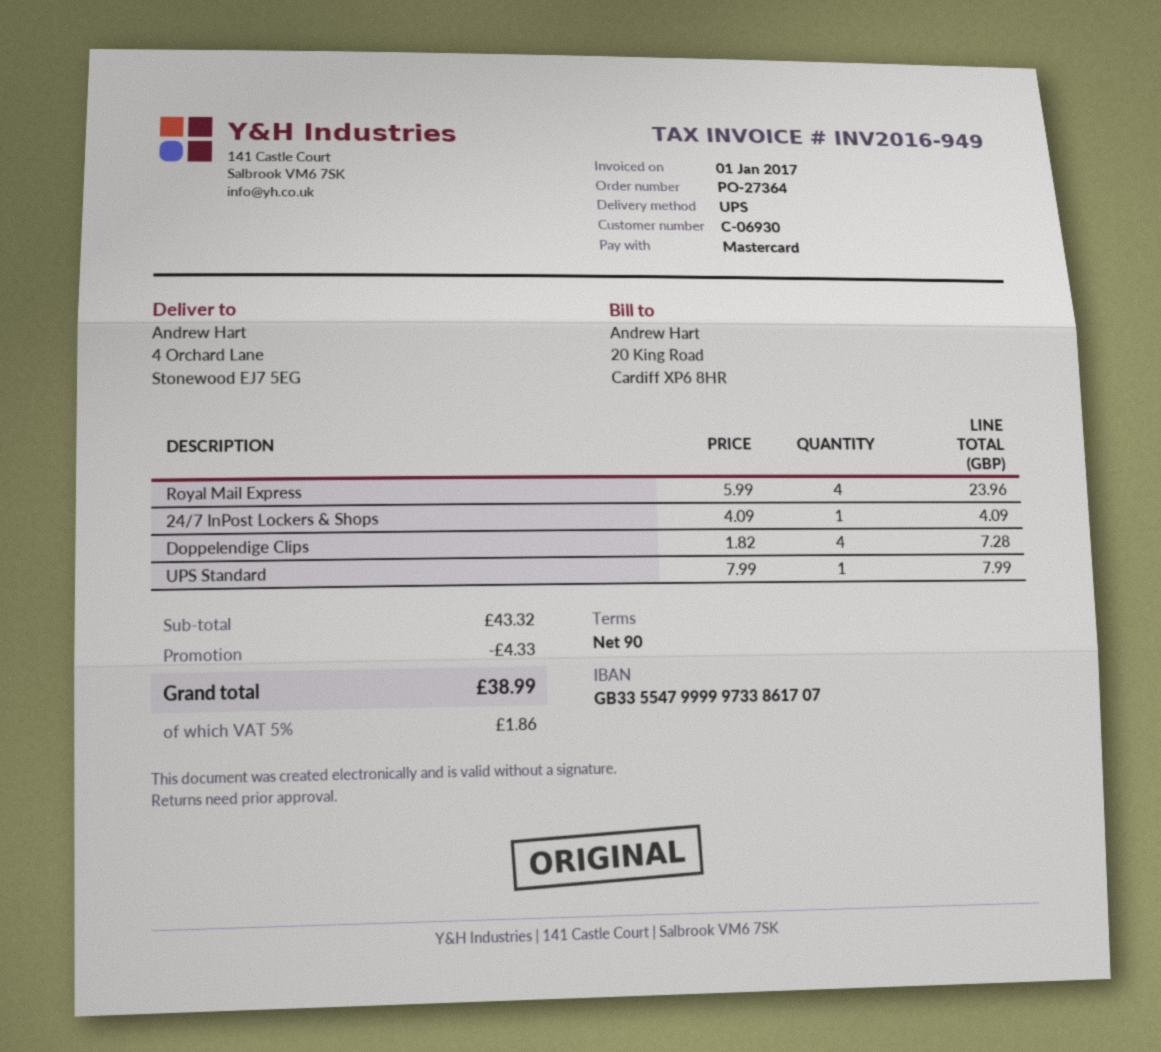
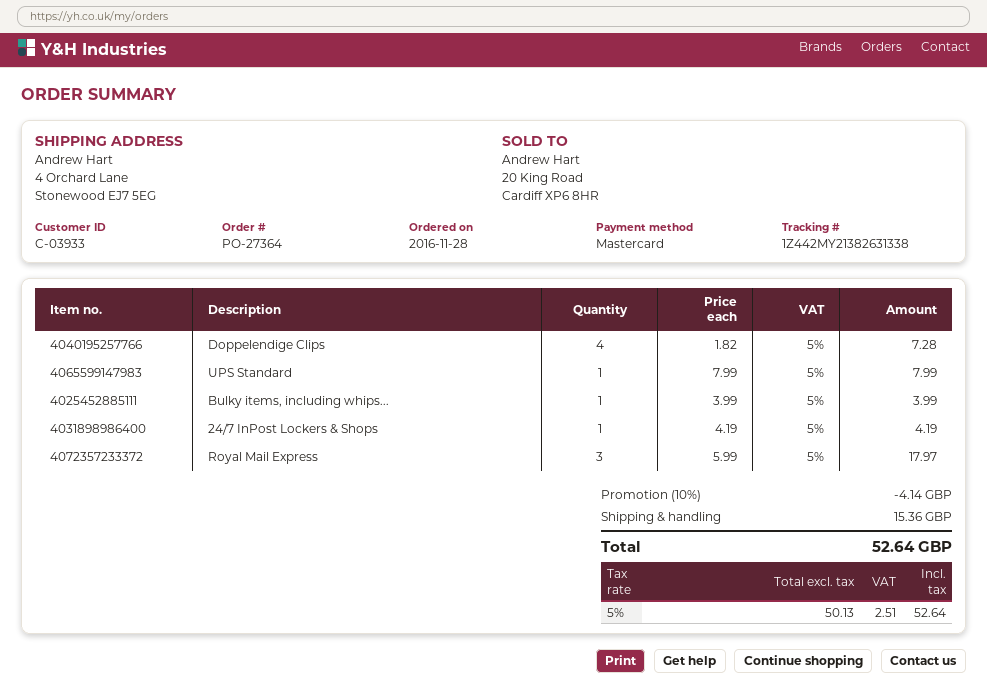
customer number: C-06930 -> C-03933
Royal Mail Express: 4 x 5.99 = 23.96 -> 3 x 5.99 = 17.97
24/7 InPost Lockers & Shops: 1 x 4.09 = 4.09 -> 1 x 4.19 = 4.19
Bulky items, including whips...: none -> 1 x 3.99 = 3.99
discount: 4.33 -> 4.14
shipping: none -> 15.36
tax: 5% = 1.86 -> 5% = 2.51
total: 38.99 -> 52.64

